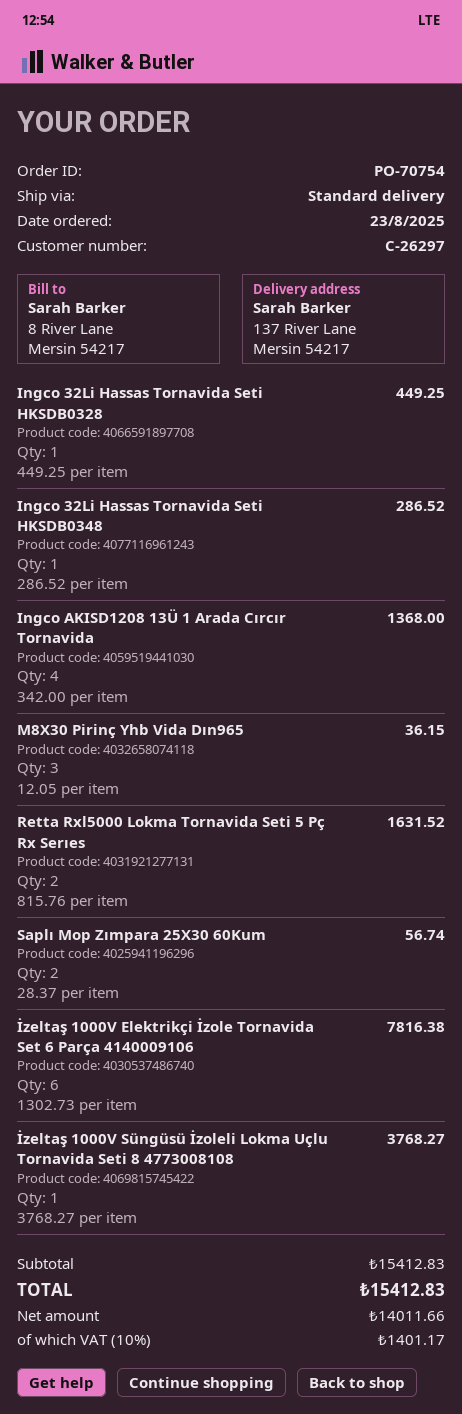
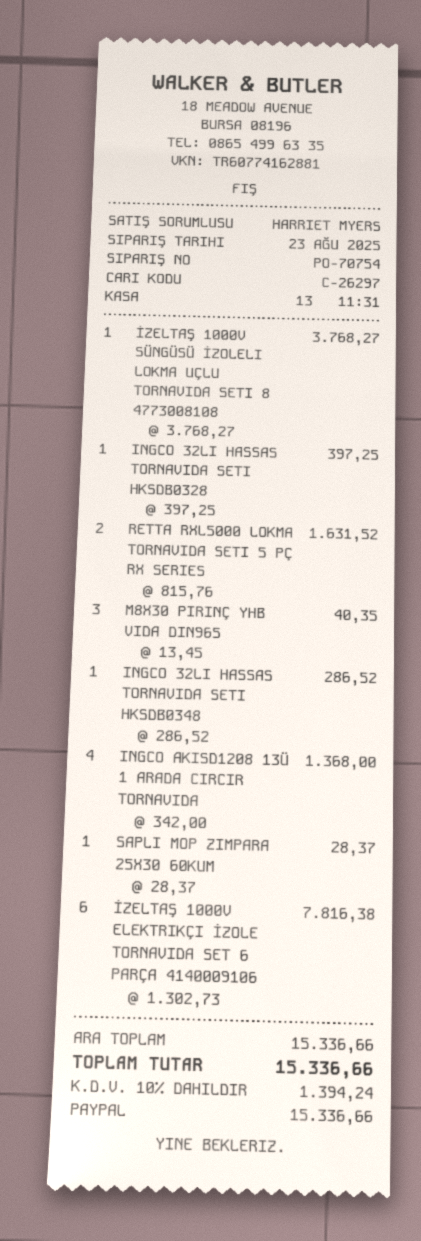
Ingco 32Li Hassas Tornavida Seti HKSDB0328: 1 x 449.25 = 449.25 -> 1 x 397.25 = 397.25
M8X30 Pirinç Yhb Vida Dın965: 3 x 12.05 = 36.15 -> 3 x 13.45 = 40.35
Saplı Mop Zımpara 25X30 60Kum: 2 x 28.37 = 56.74 -> 1 x 28.37 = 28.37
subtotal: 15412.83 -> 15336.66
tax: 10% = 1401.17 -> 10% = 1394.24
total: 15412.83 -> 15336.66

